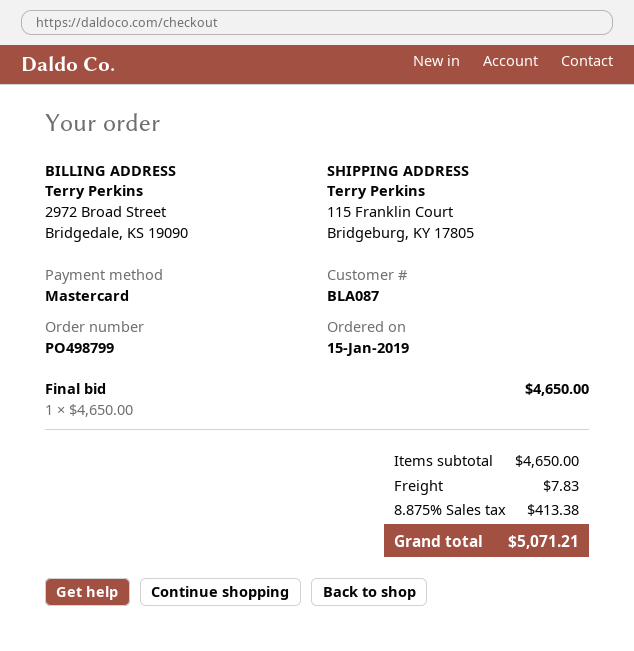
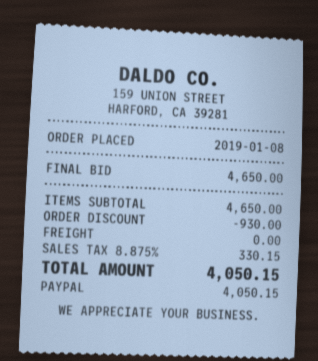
order date: 2019-01-15 -> 2019-01-08
payment method: Mastercard -> PayPal
discount: none -> 930.00
shipping: 7.83 -> 0.00
tax: 8.875% = 413.38 -> 8.875% = 330.15
total: 5071.21 -> 4050.15

